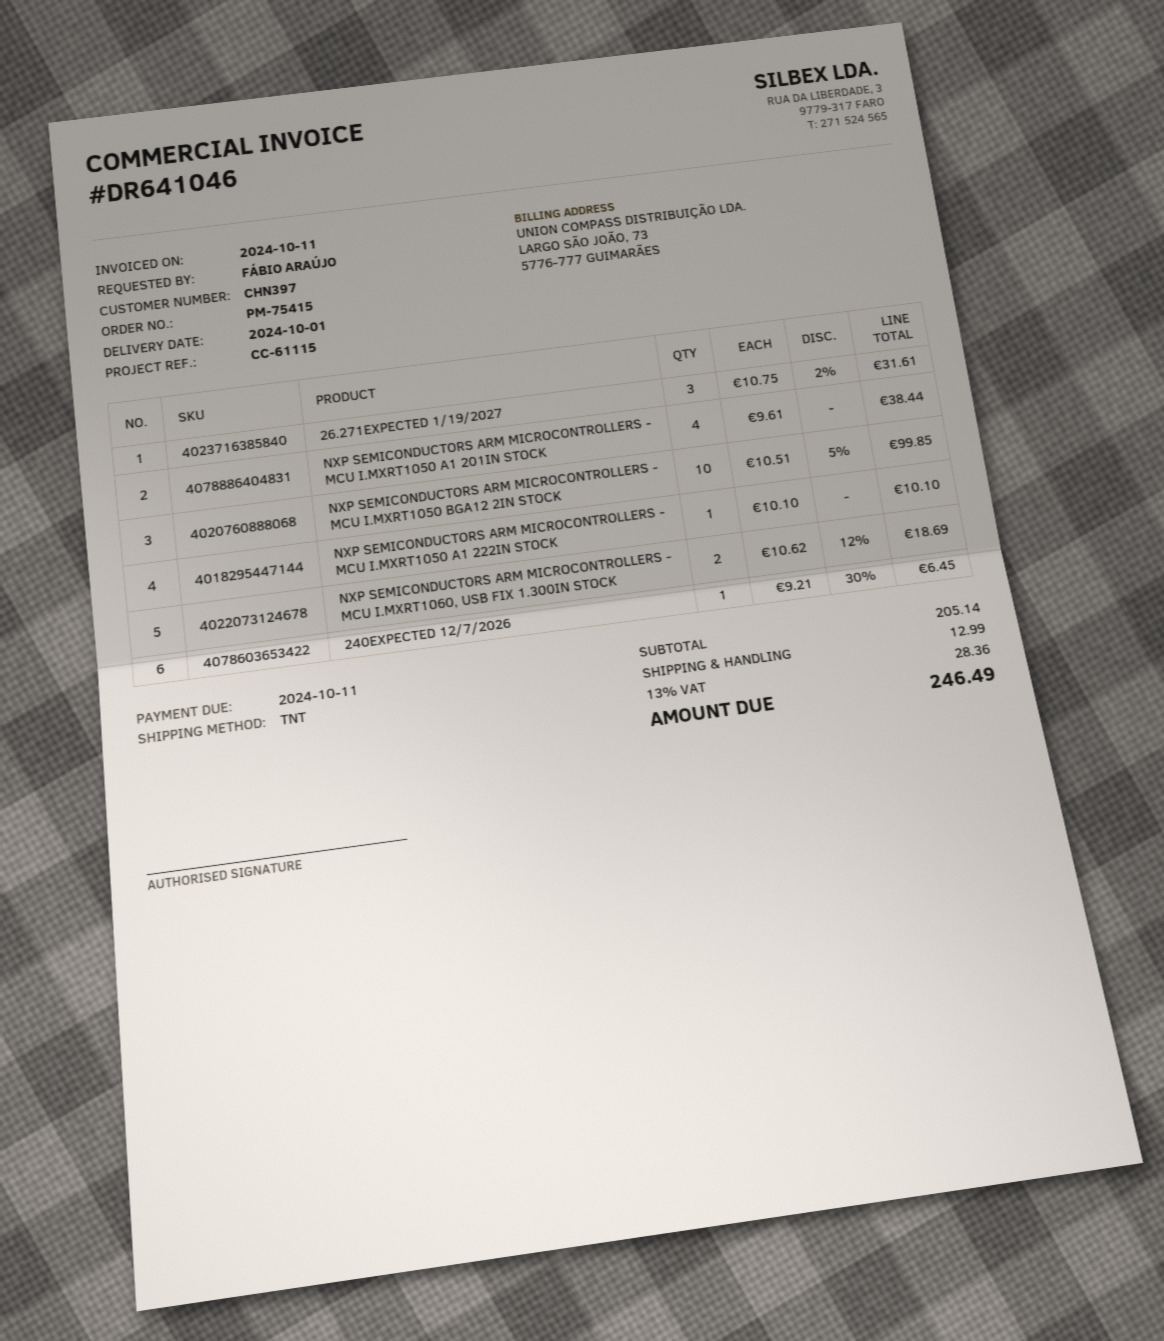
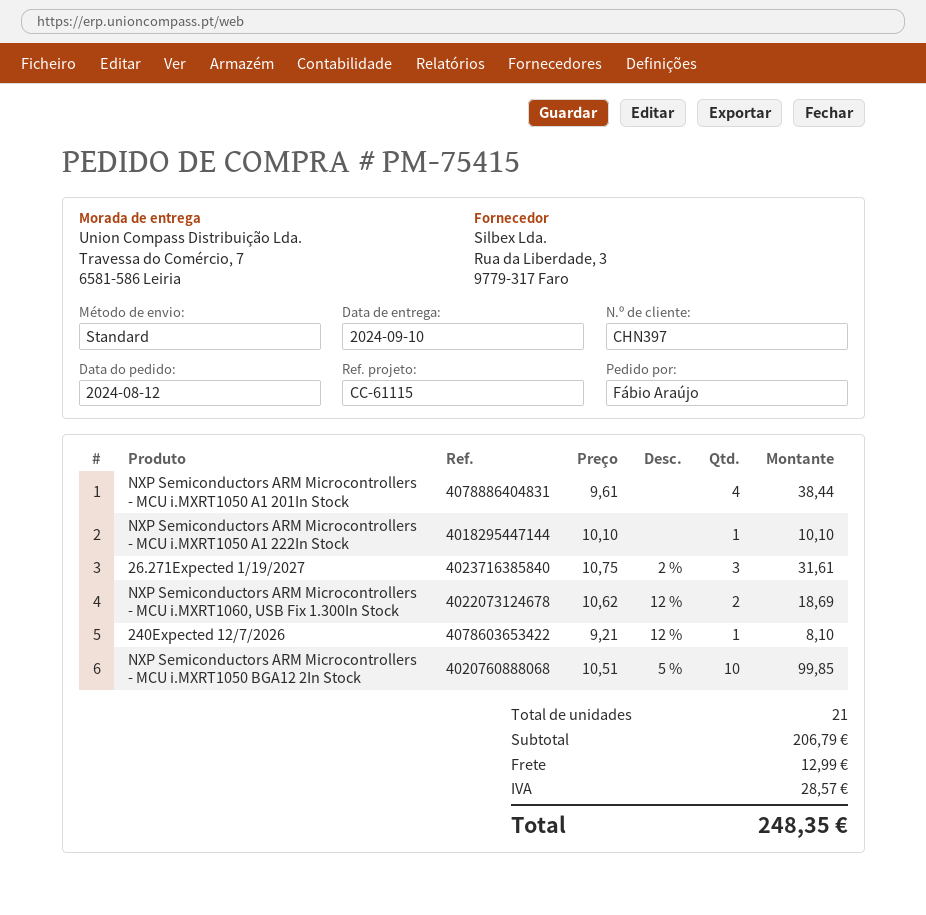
delivery date: 2024-10-01 -> 2024-09-10
shipping method: TNT -> standard
240EXPECTED 12/7/2026: 1 x 9.21 - 30% = 6.45 -> 1 x 9.21 - 12% = 8.10
subtotal: 205.14 -> 206.79
tax: 28.36 -> 28.57
total: 246.49 -> 248.35

